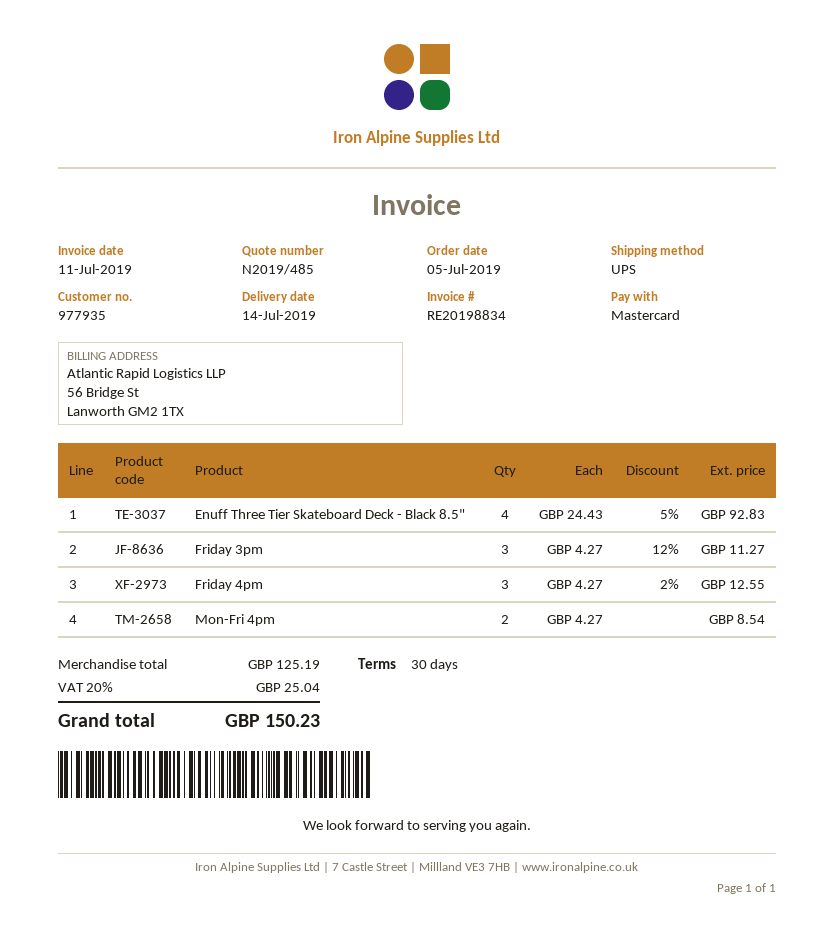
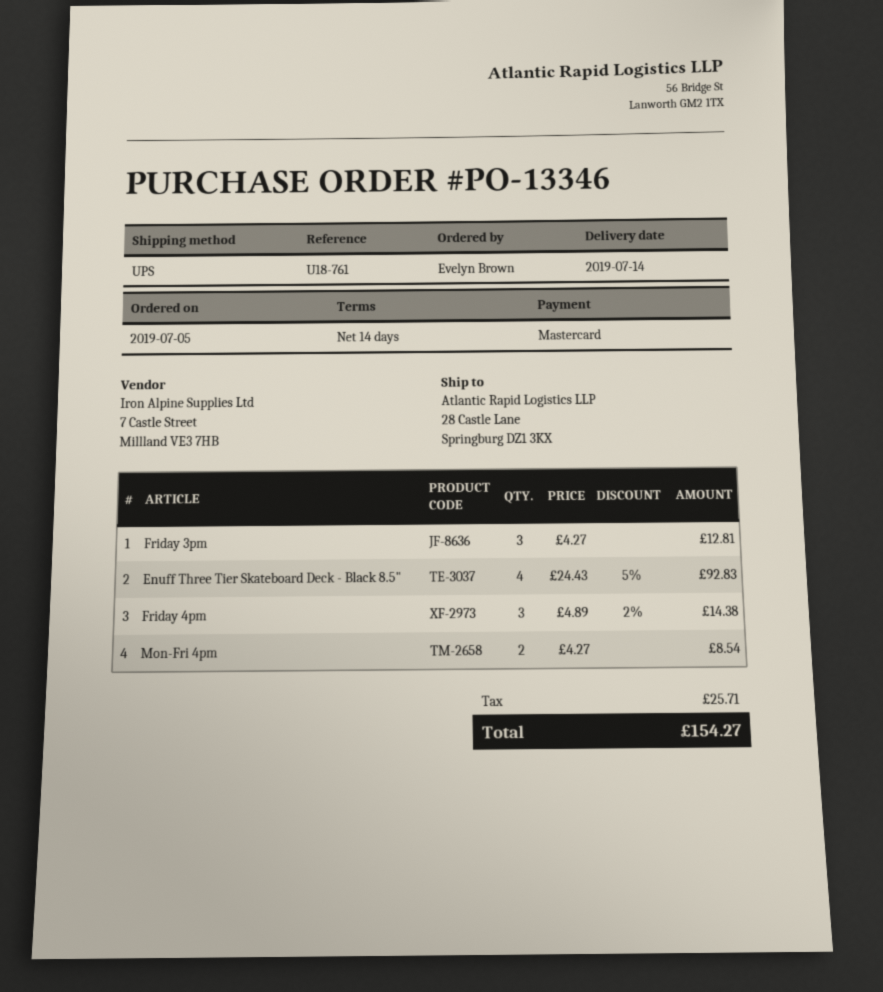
payment terms: 30 days -> 14 days
Friday 3pm: 3 x 4.27 - 12% = 11.27 -> 3 x 4.27 = 12.81
Friday 4pm: 3 x 4.27 - 2% = 12.55 -> 3 x 4.89 - 2% = 14.38
tax: 25.04 -> 25.71
total: 150.23 -> 154.27

